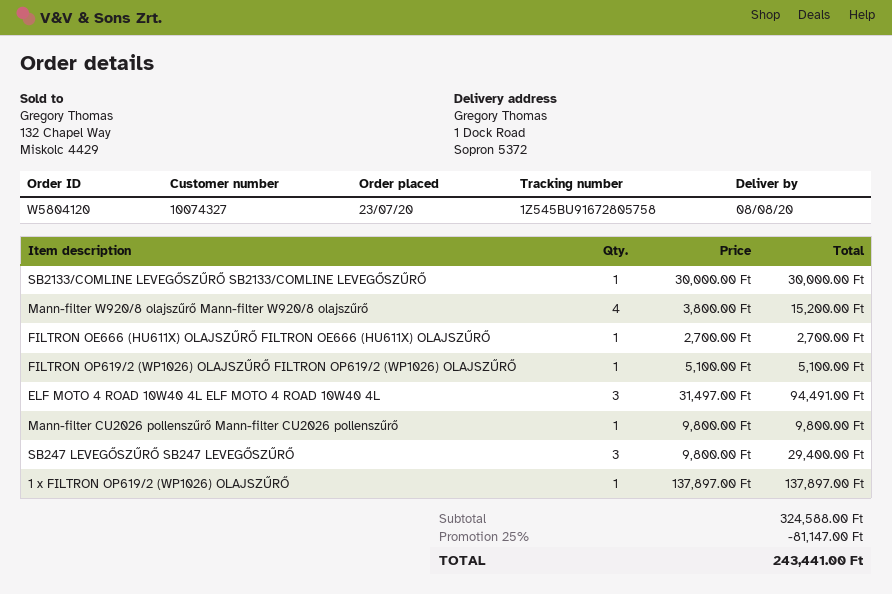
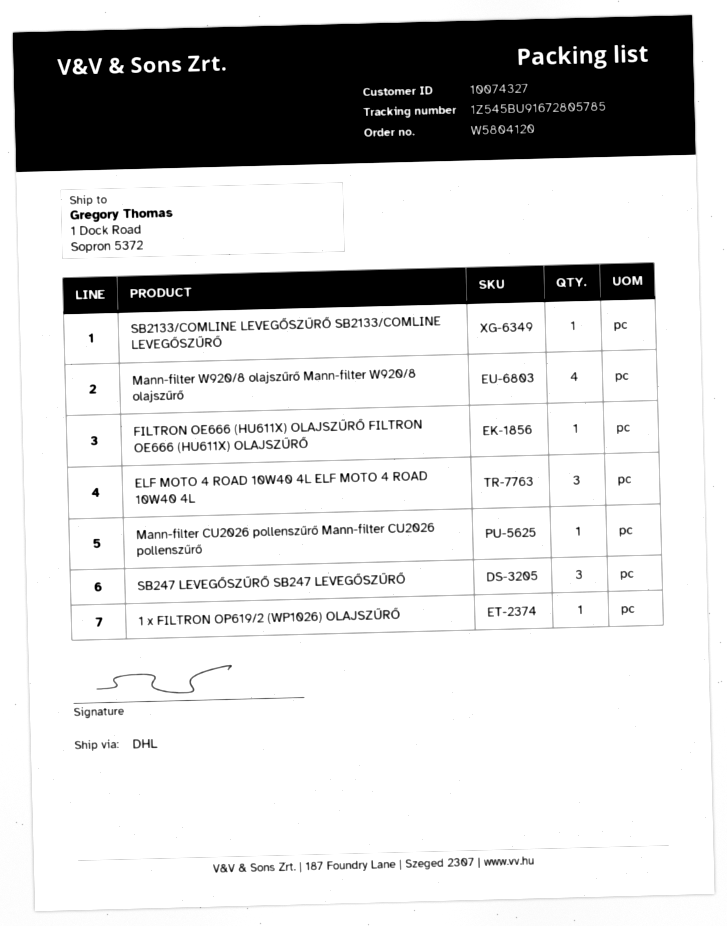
tracking number: 1Z545BU91672805758 -> 1Z545BU91672805785
FILTRON OP619/2 (WP1026) OLAJSZŰRŐ FILTRON OP619/2 (WP1026) OLAJSZŰRŐ: 1 -> none

